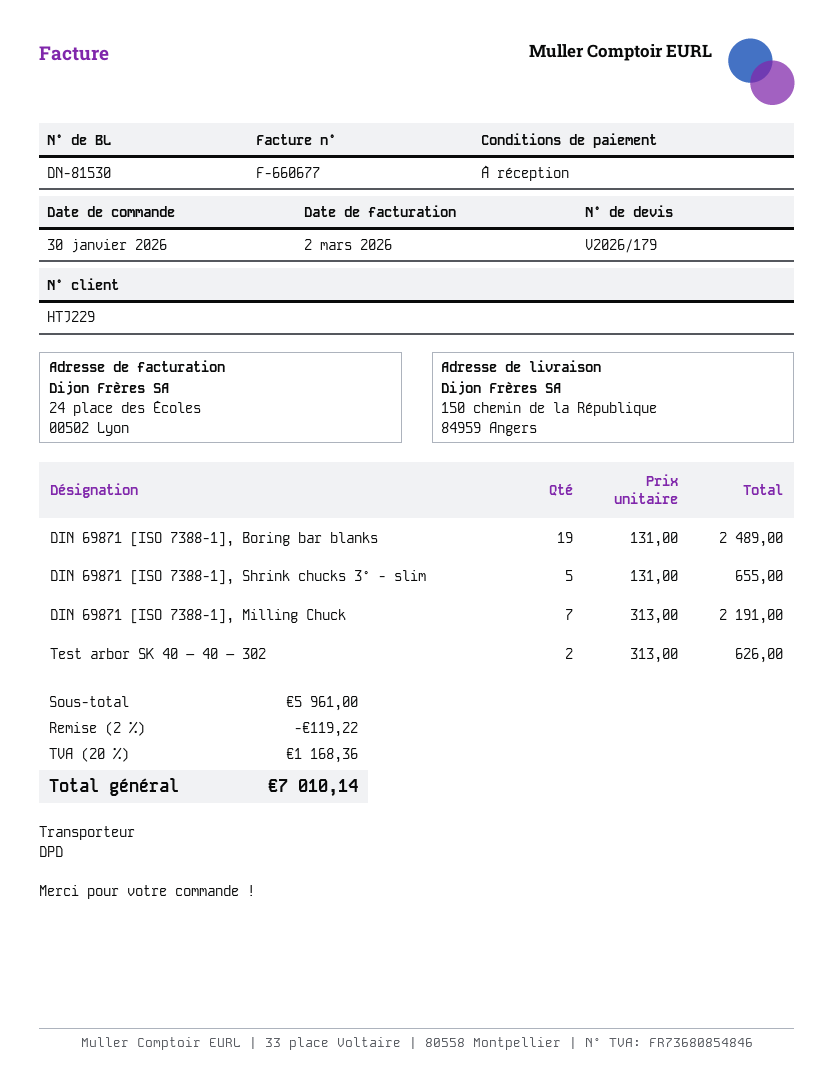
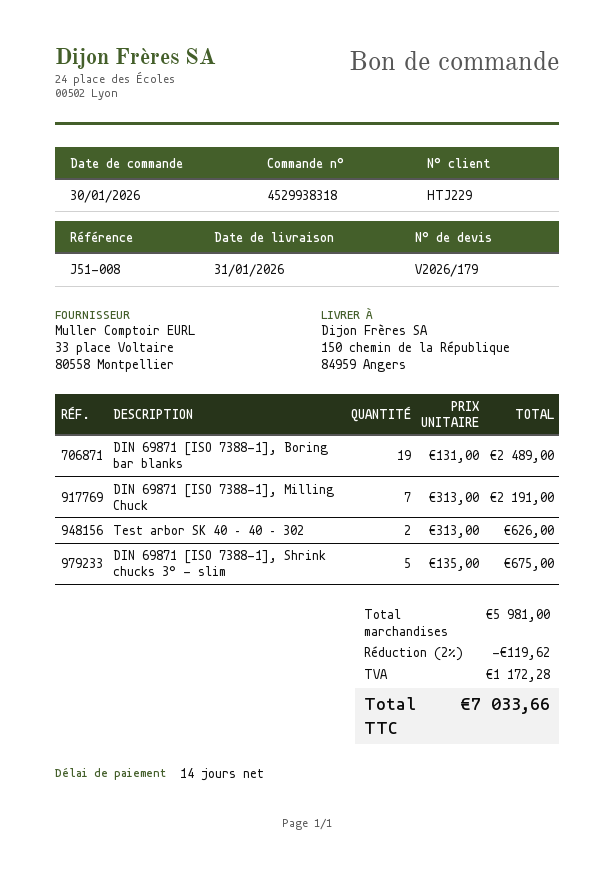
payment terms: on receipt -> 14 days
DIN 69871 [ISO 7388-1], Shrink chucks 3° - slim: 5 x 131.00 = 655.00 -> 5 x 135.00 = 675.00
subtotal: 5961.00 -> 5981.00
discount: 2% = 119.22 -> 2% = 119.62
tax: 1168.36 -> 1172.28
total: 7010.14 -> 7033.66

